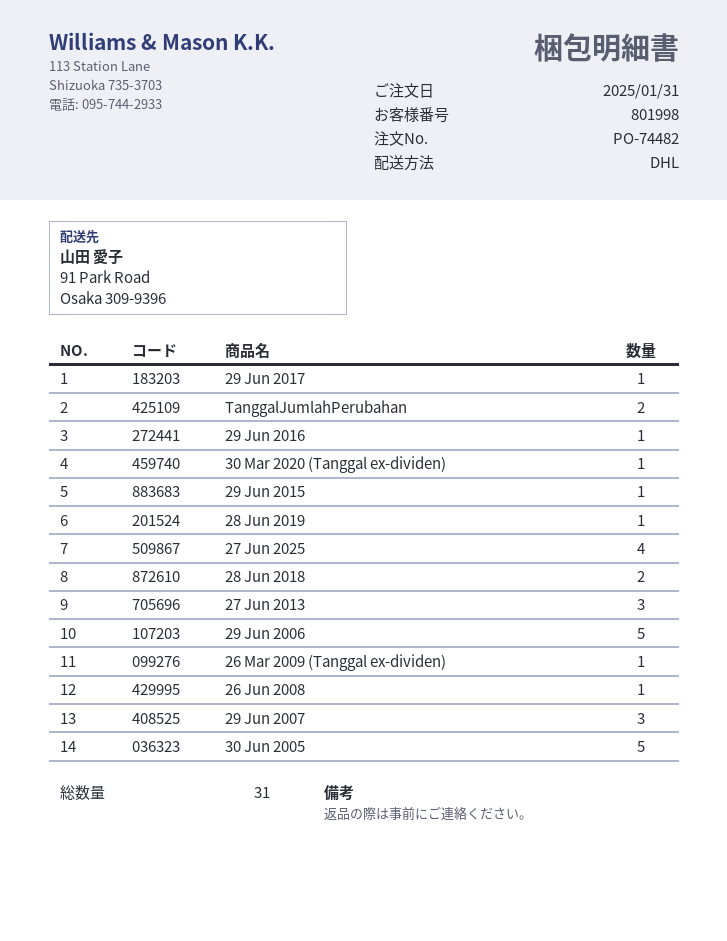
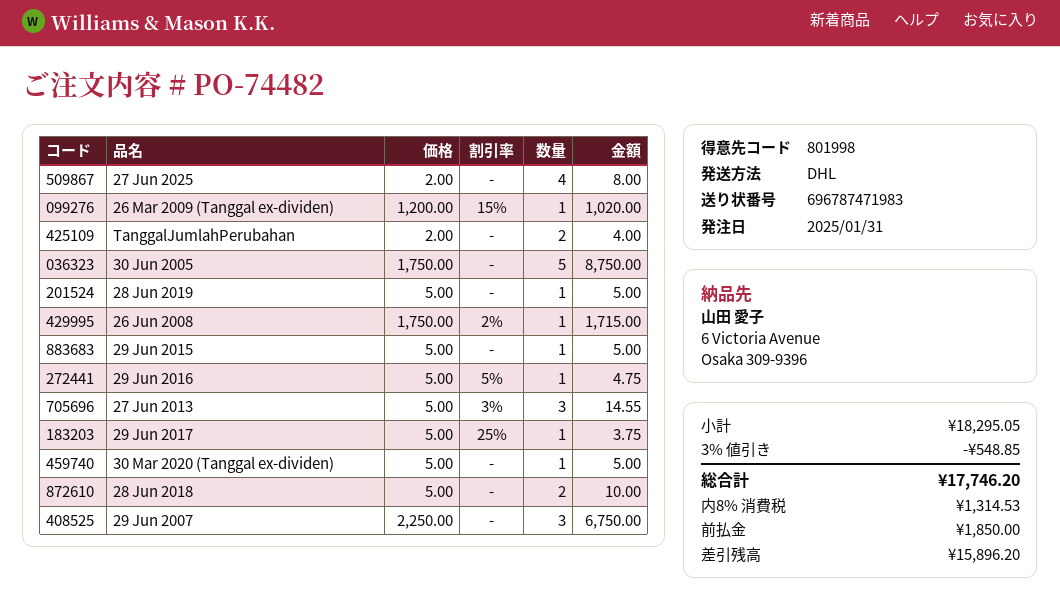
ship to: 91 Park Road, Osaka 309-9396 -> 6 Victoria Avenue, Osaka 309-9396
29 Jun 2006: 5 -> none

